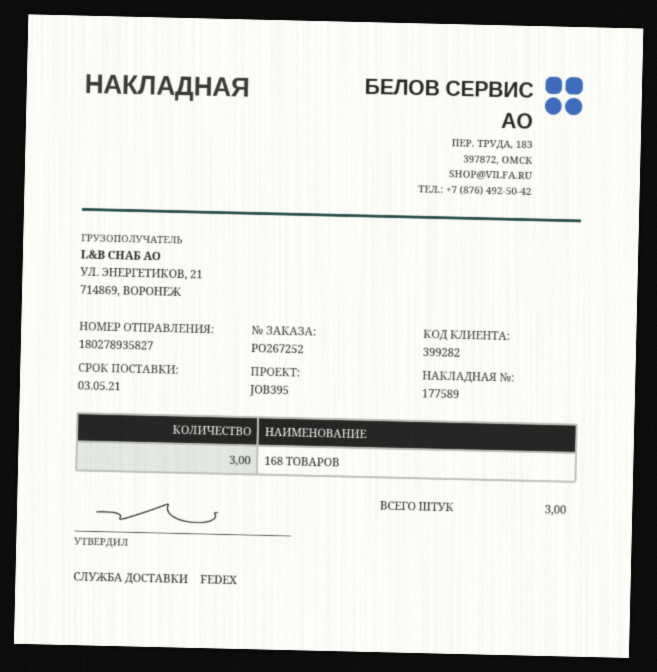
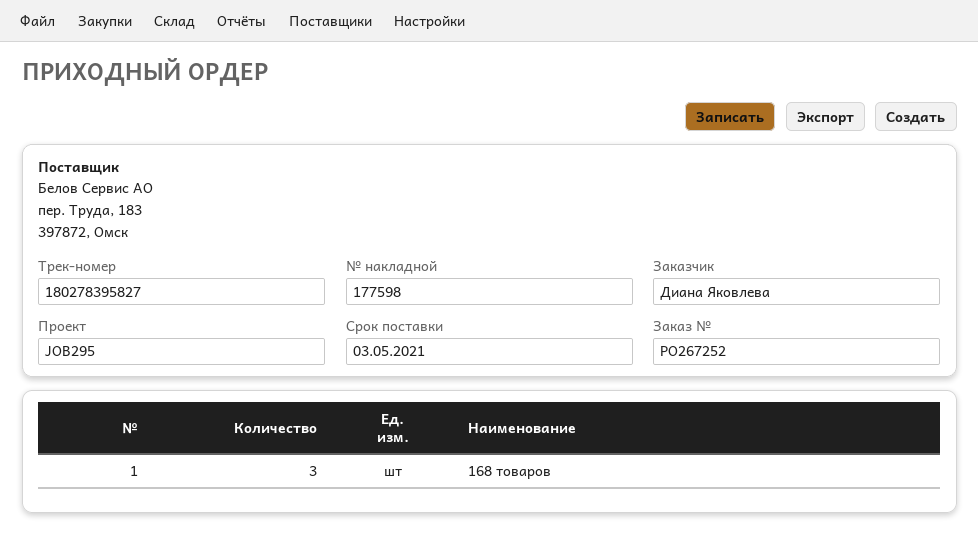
delivery note number: 177589 -> 177598
reference: JOB395 -> JOB295
tracking number: 180278935827 -> 180278395827

